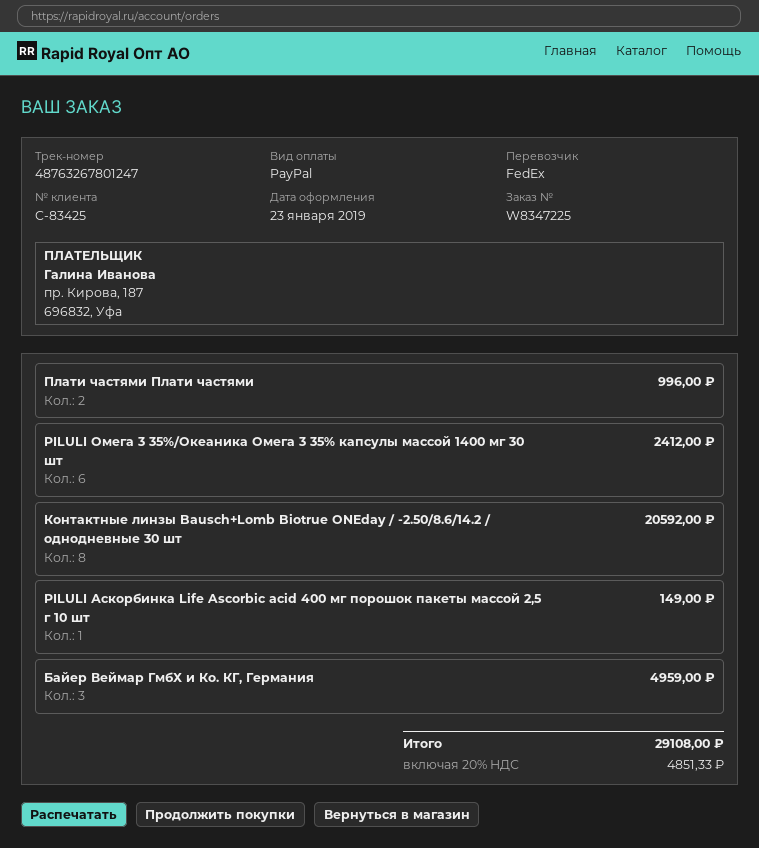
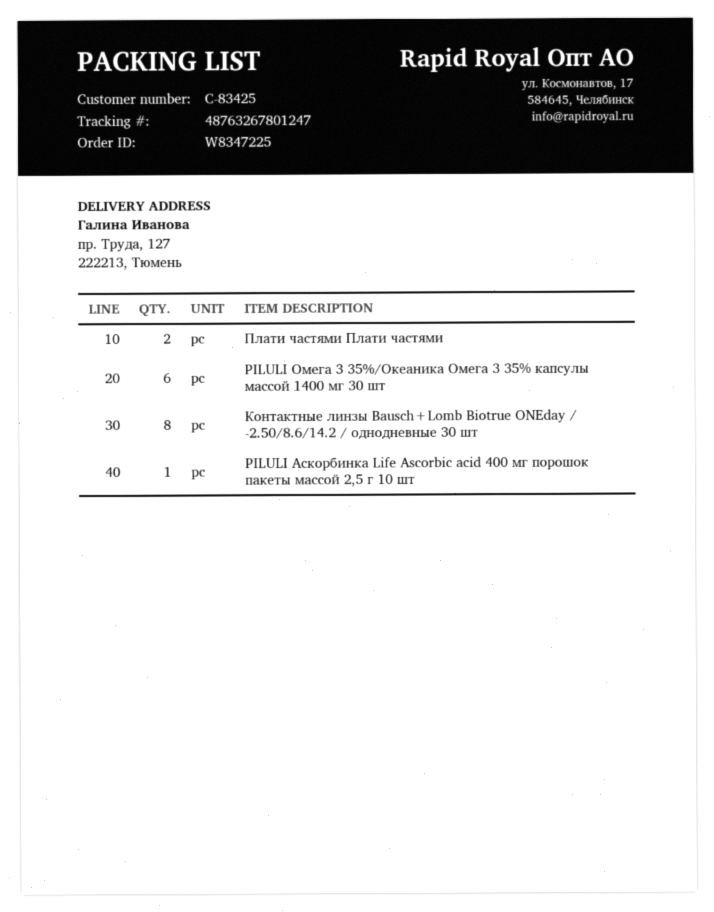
Байер Веймар ГмбХ и Ко. КГ, Германия: 3 -> none

